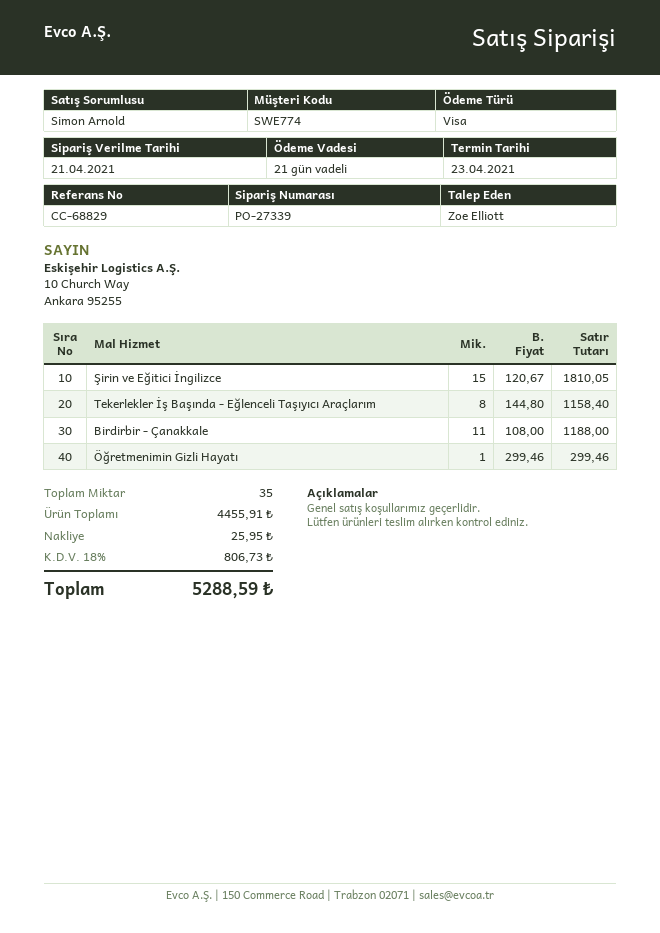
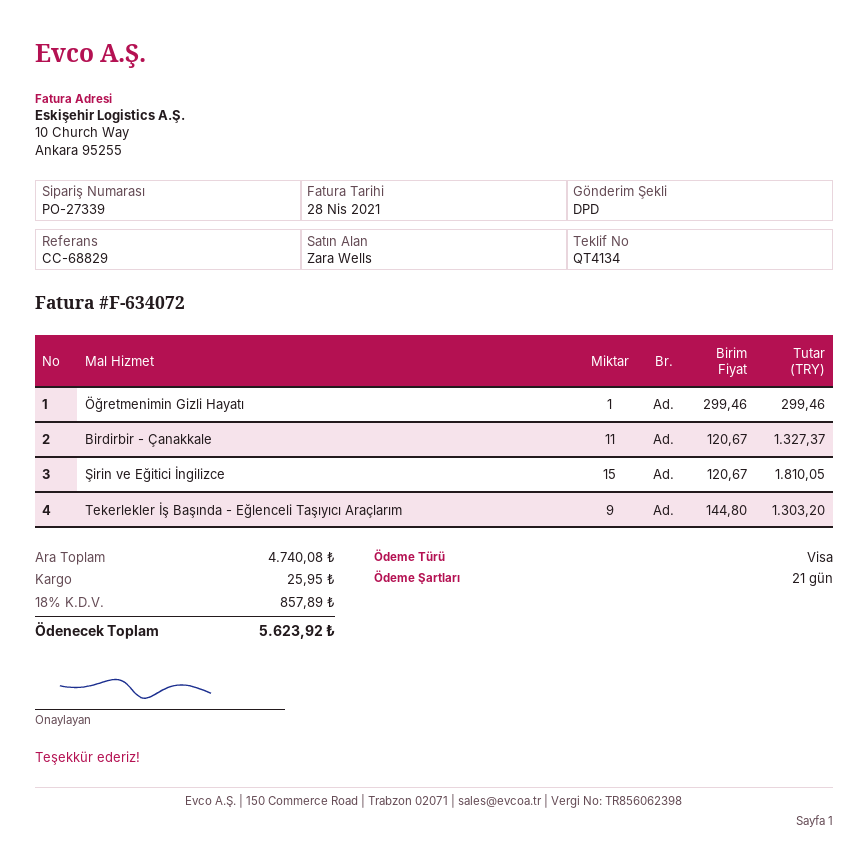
ordered by: Zoe Elliott -> Zara Wells
Tekerlekler İş Başında - Eğlenceli Taşıyıcı Araçlarım: 8 x 144.80 = 1158.40 -> 9 x 144.80 = 1303.20
Birdirbir - Çanakkale: 11 x 108.00 = 1188.00 -> 11 x 120.67 = 1327.37
subtotal: 4455.91 -> 4740.08
tax: 18% = 806.73 -> 18% = 857.89
total: 5288.59 -> 5623.92

